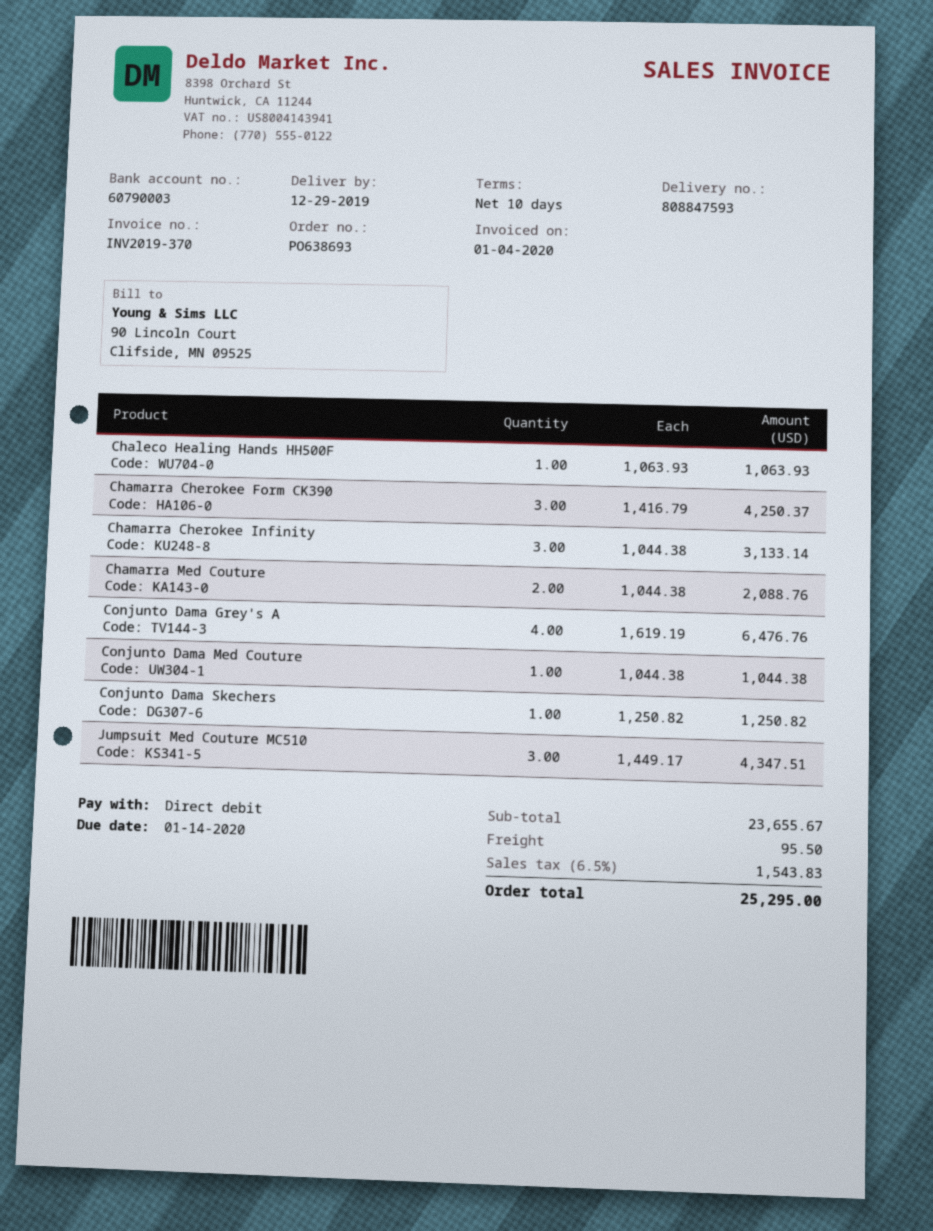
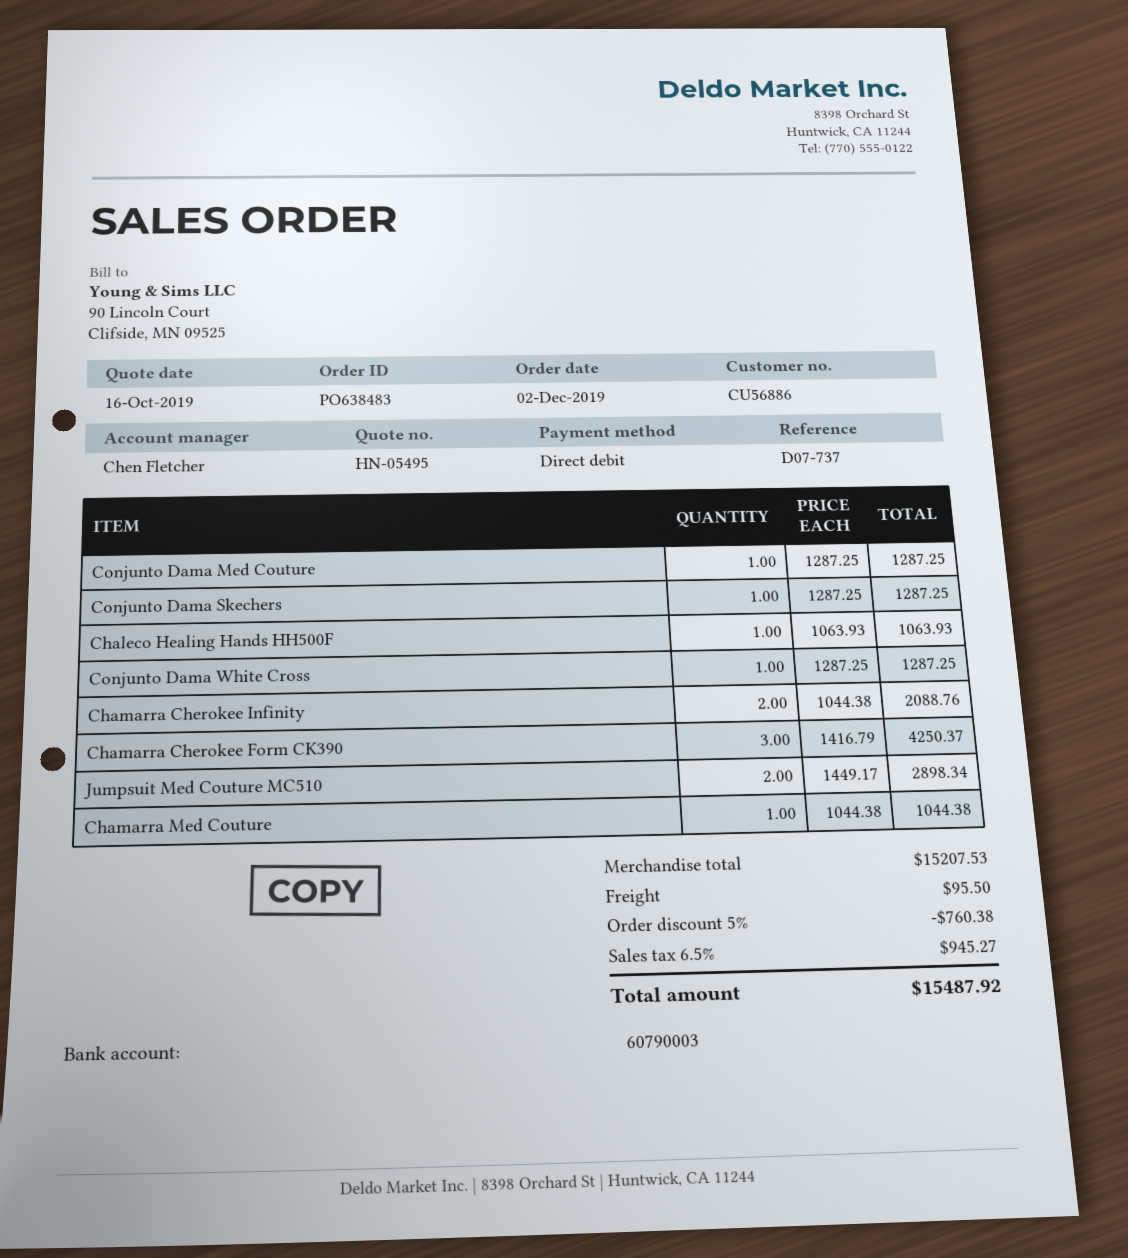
order number: PO638693 -> PO638483
Chamarra Cherokee Infinity: 3 x 1044.38 = 3133.14 -> 2 x 1044.38 = 2088.76
Chamarra Med Couture: 2 x 1044.38 = 2088.76 -> 1 x 1044.38 = 1044.38
Conjunto Dama Grey's A: 4 x 1619.19 = 6476.76 -> none
Conjunto Dama Med Couture: 1 x 1044.38 = 1044.38 -> 1 x 1287.25 = 1287.25
Conjunto Dama Skechers: 1 x 1250.82 = 1250.82 -> 1 x 1287.25 = 1287.25
Jumpsuit Med Couture MC510: 3 x 1449.17 = 4347.51 -> 2 x 1449.17 = 2898.34
Conjunto Dama White Cross: none -> 1 x 1287.25 = 1287.25
subtotal: 23655.67 -> 15207.53
discount: none -> 5% = 760.38
tax: 6.5% = 1543.83 -> 6.5% = 945.27
total: 25295.00 -> 15487.92

